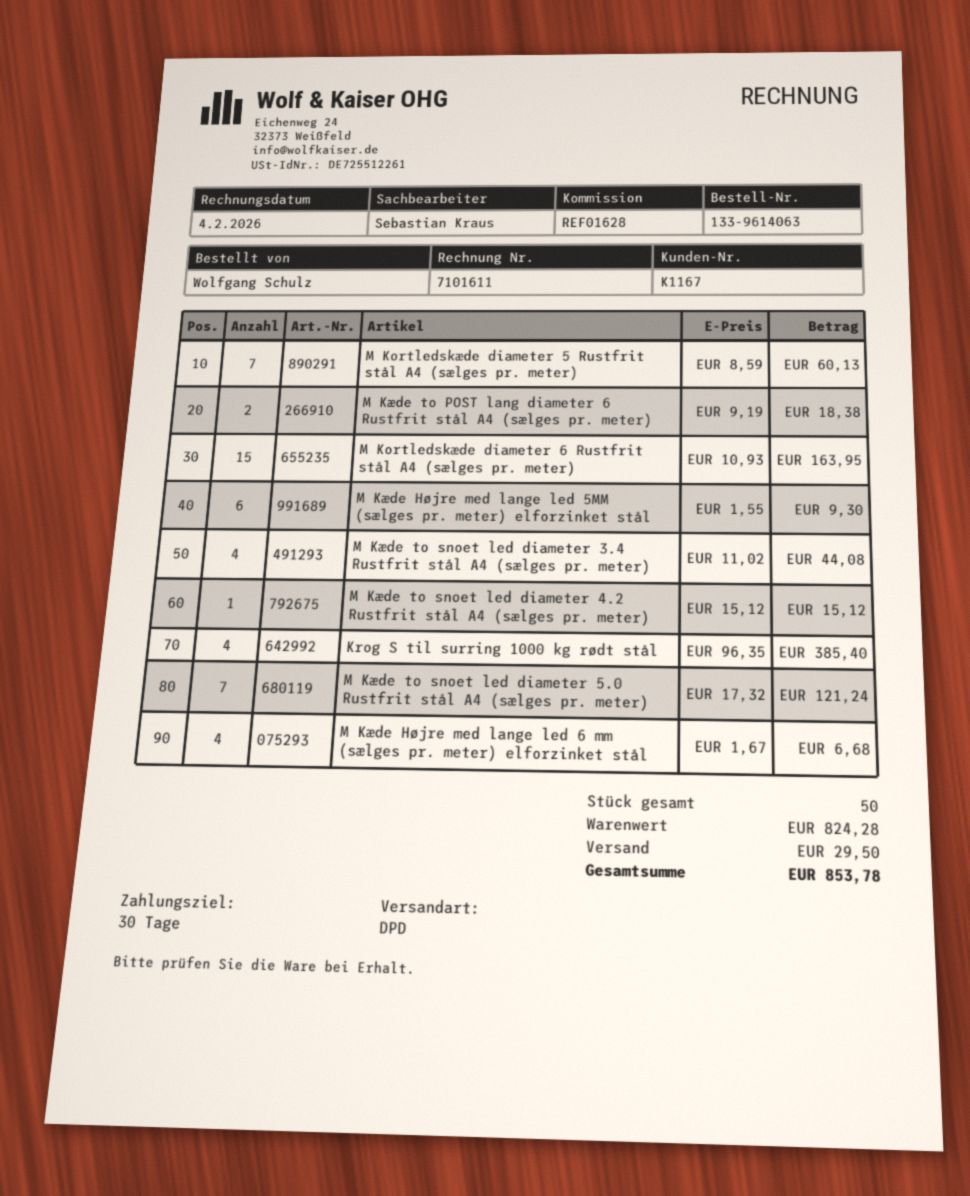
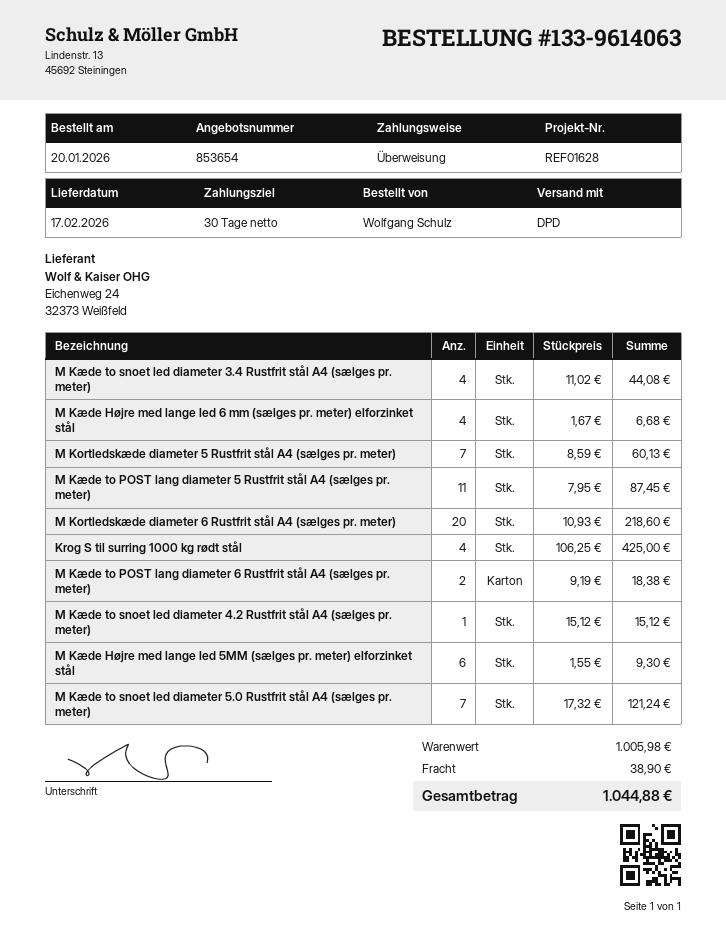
M Kortledskæde diameter 6 Rustfrit stål A4 (sælges pr. meter): 15 x 10.93 = 163.95 -> 20 x 10.93 = 218.60
Krog S til surring 1000 kg rødt stål: 4 x 96.35 = 385.40 -> 4 x 106.25 = 425.00
M Kæde to POST lang diameter 5 Rustfrit stål A4 (sælges pr. meter): none -> 11 x 7.95 = 87.45
subtotal: 824.28 -> 1005.98
shipping: 29.50 -> 38.90
total: 853.78 -> 1044.88

